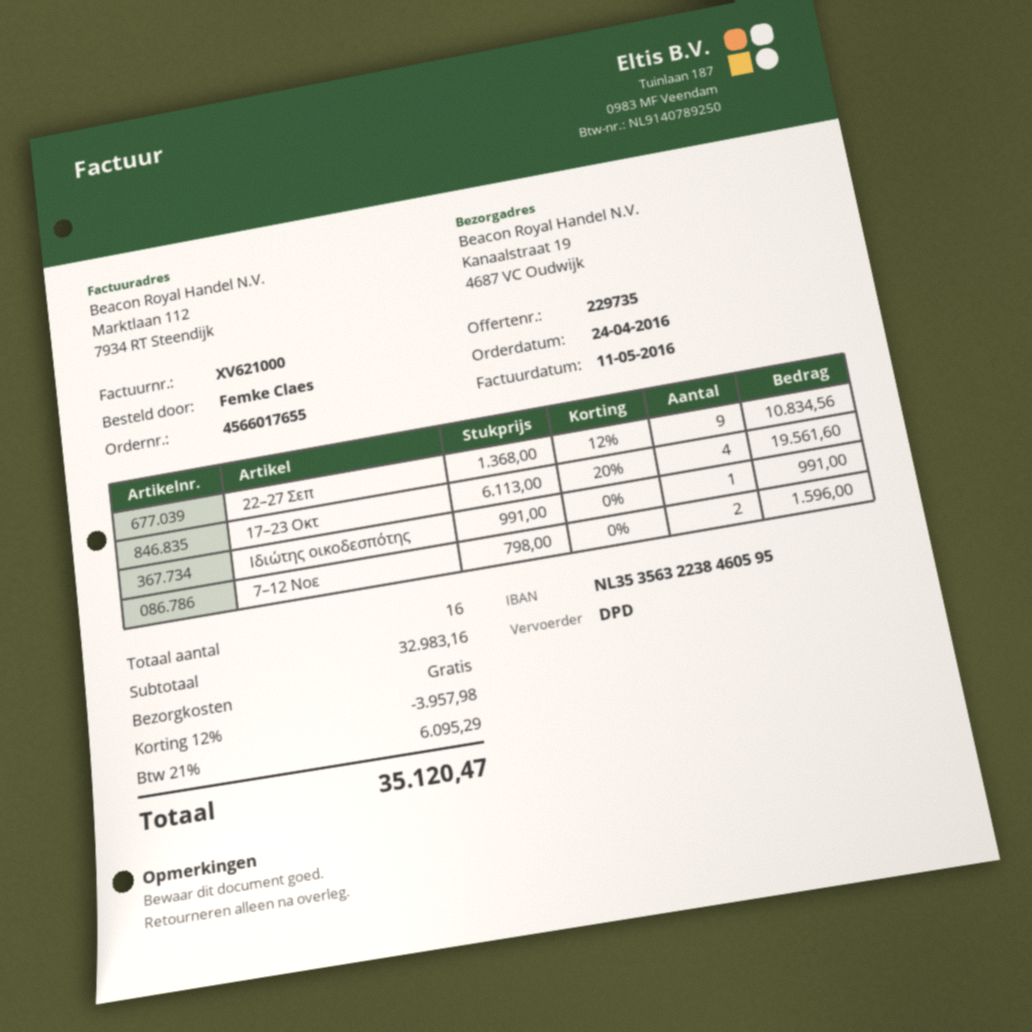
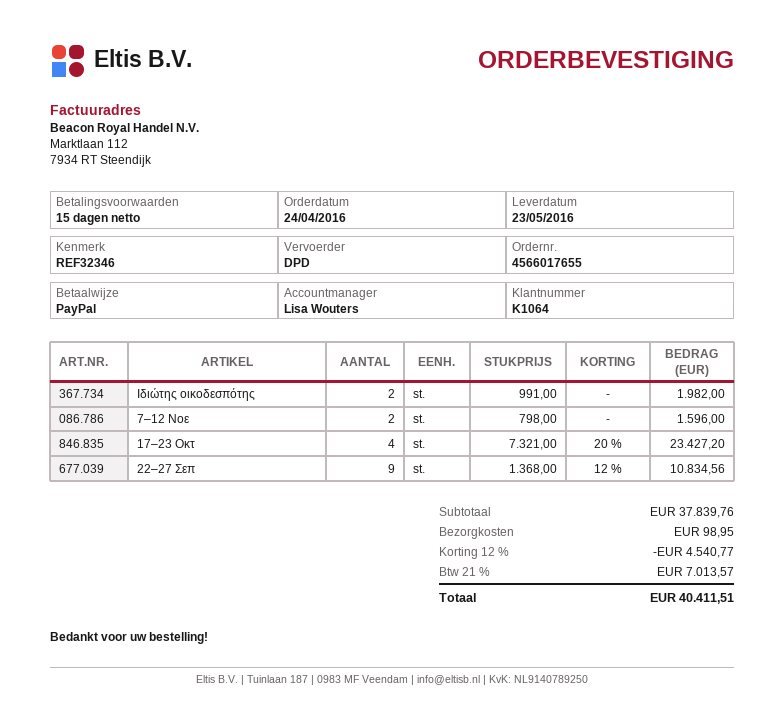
17–23 Οκτ: 4 x 6113.00 - 20% = 19561.60 -> 4 x 7321.00 - 20% = 23427.20
Ιδιώτης οικοδεσπότης: 1 x 991.00 = 991.00 -> 2 x 991.00 = 1982.00
subtotal: 32983.16 -> 37839.76
discount: 12% = 3957.98 -> 12% = 4540.77
shipping: 0.00 -> 98.95
tax: 21% = 6095.29 -> 21% = 7013.57
total: 35120.47 -> 40411.51

